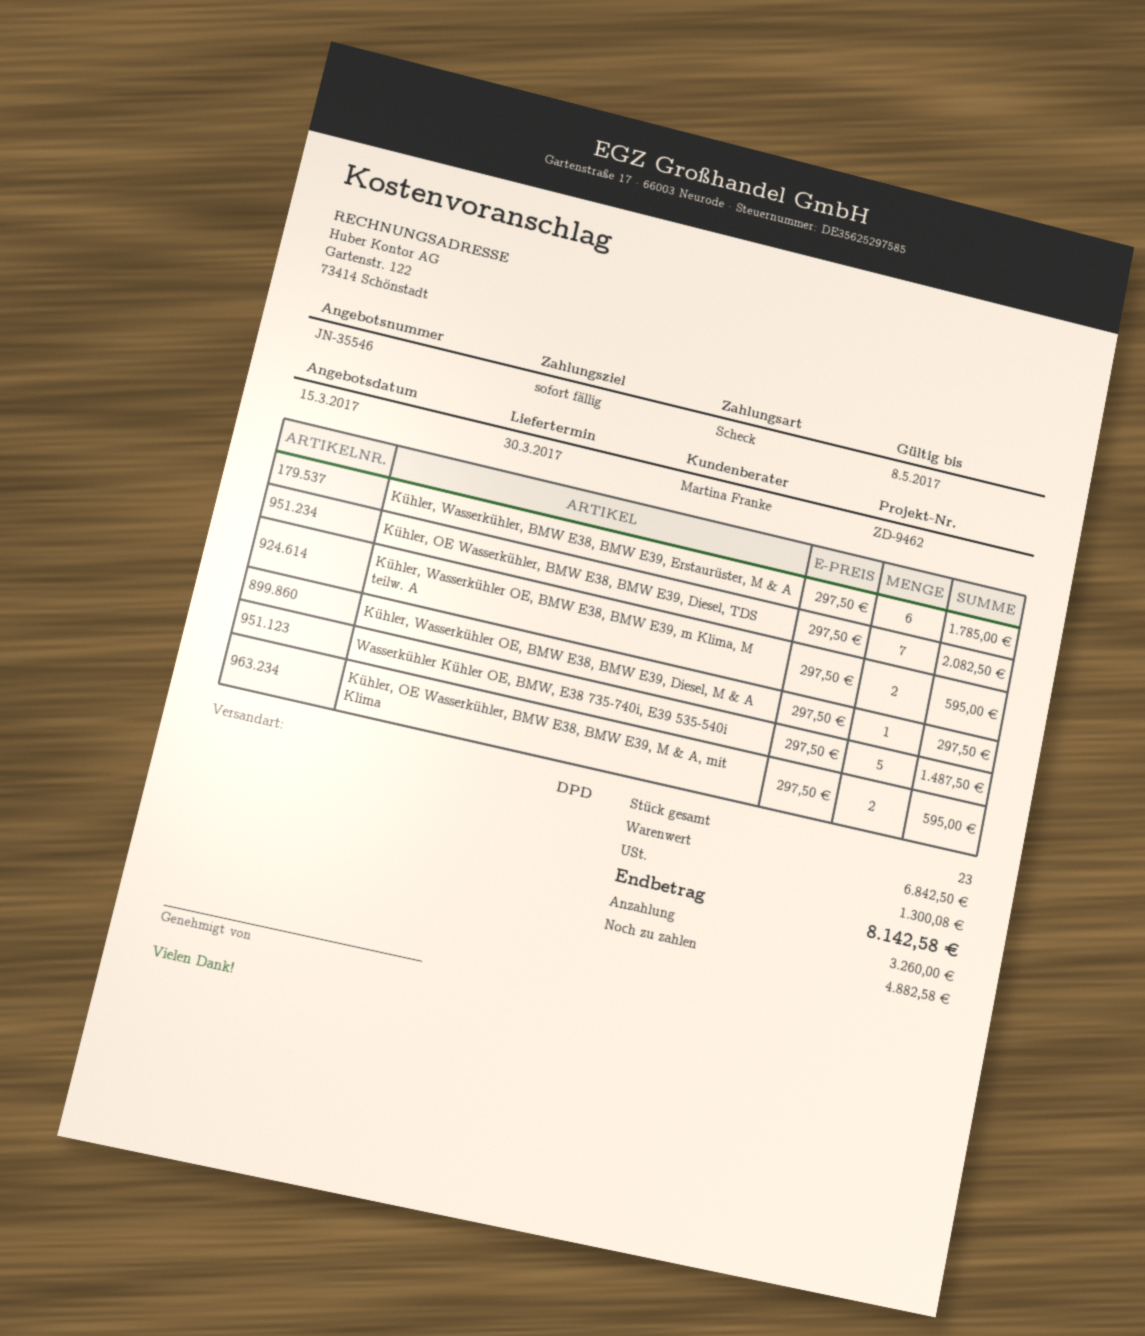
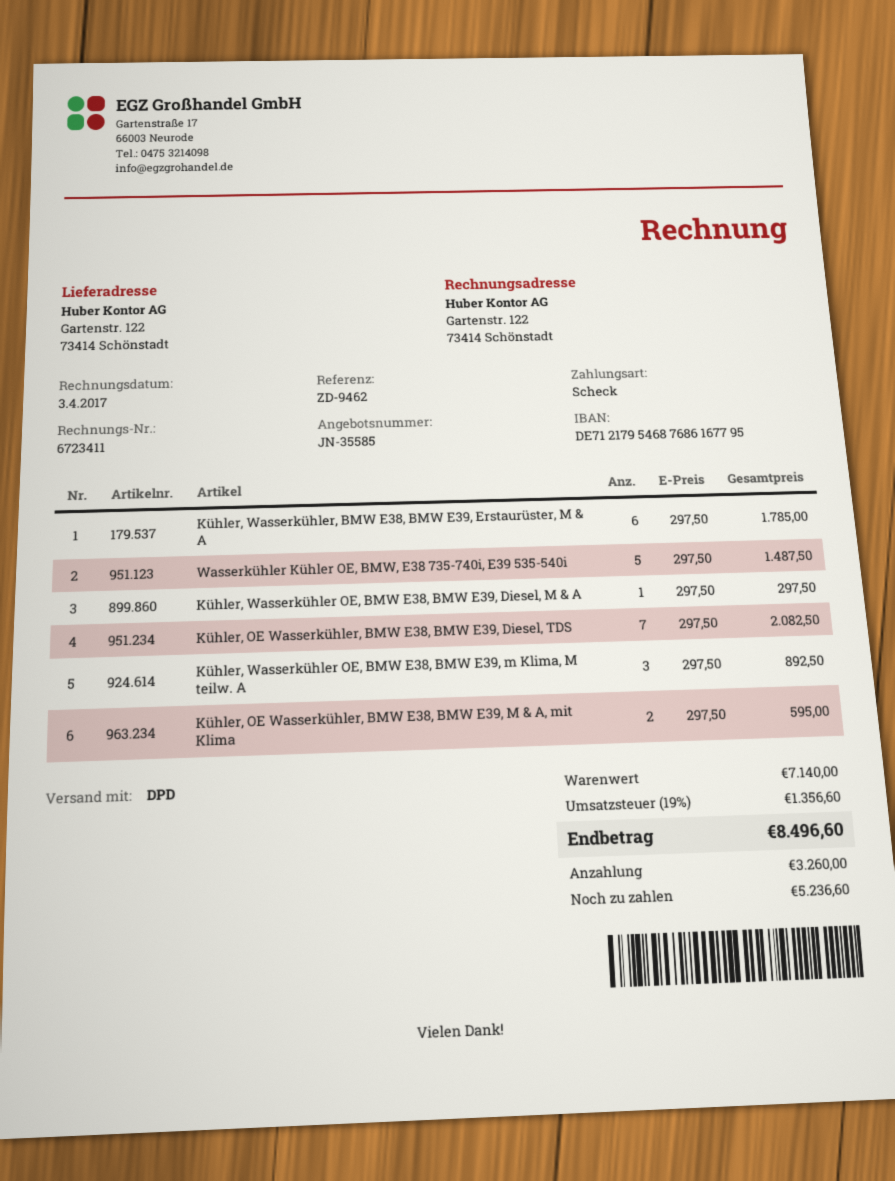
quote number: JN-35546 -> JN-35585
Kühler, Wasserkühler OE, BMW E38, BMW E39, m Klima, M teilw. A: 2 x 297.50 = 595.00 -> 3 x 297.50 = 892.50
subtotal: 6842.50 -> 7140.00
tax: 1300.08 -> 1356.60
total: 8142.58 -> 8496.60
balance: 4882.58 -> 5236.60

